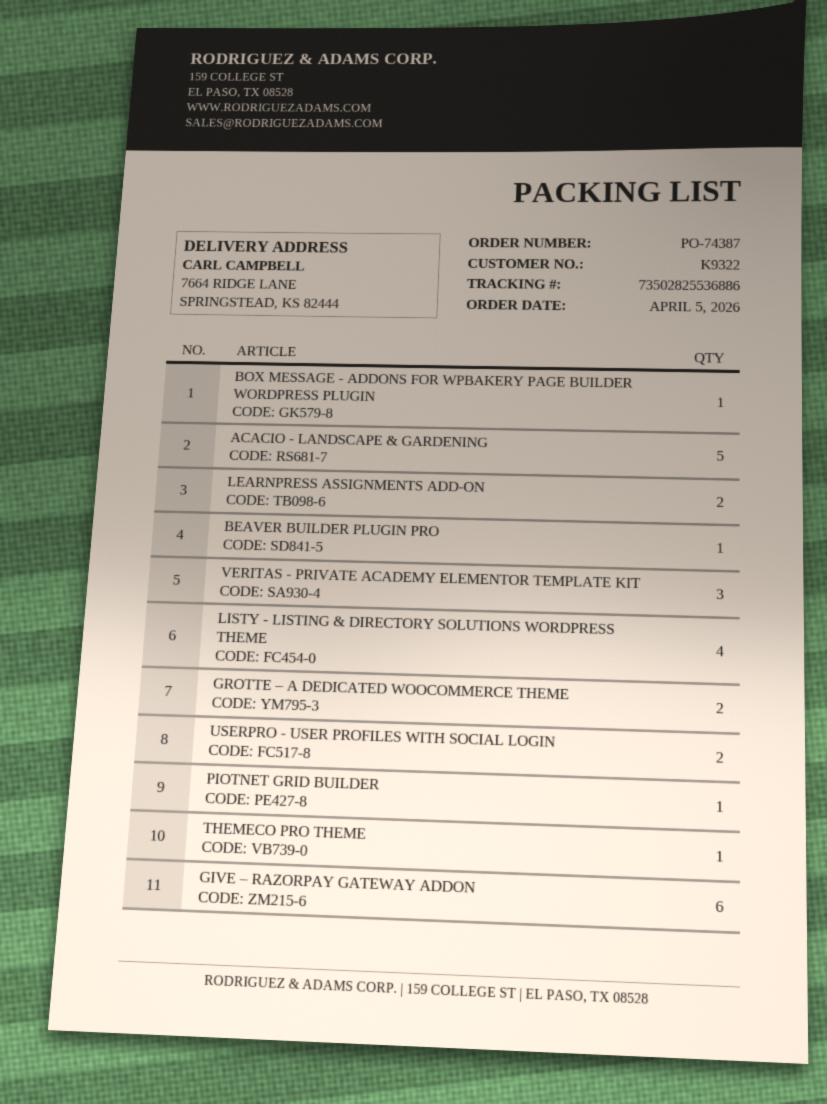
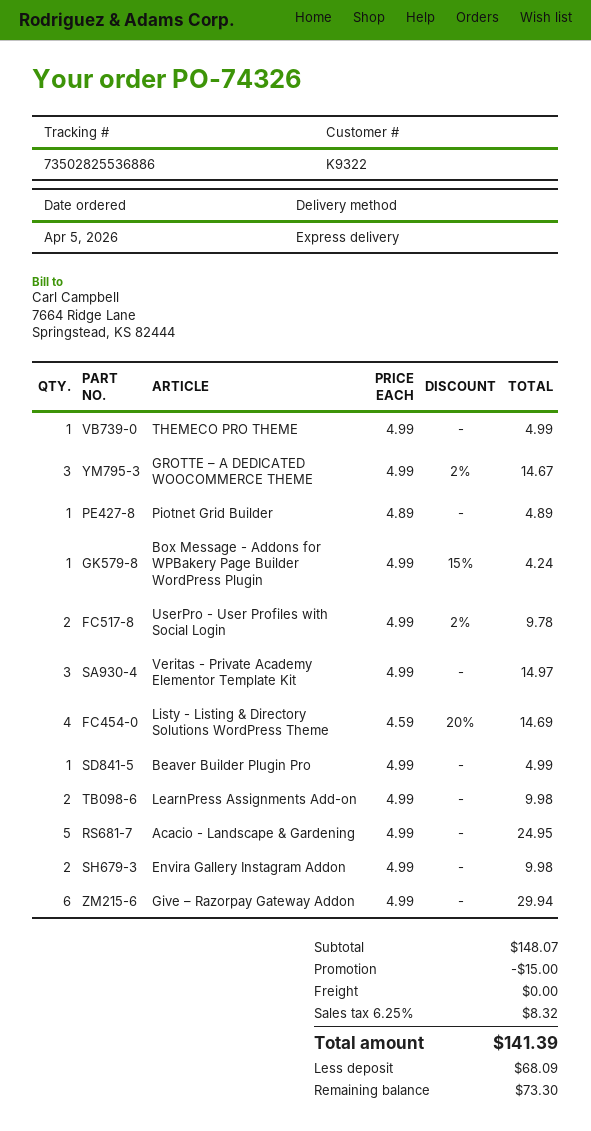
order number: PO-74387 -> PO-74326
GROTTE – A DEDICATED WOOCOMMERCE THEME: 2 -> 3
Envira Gallery Instagram Addon: none -> 2

